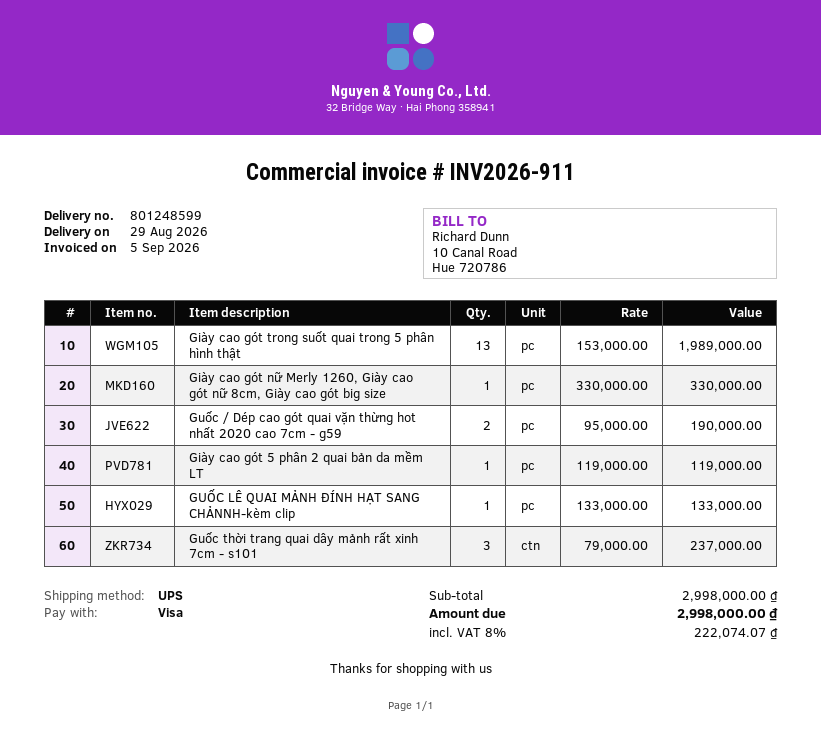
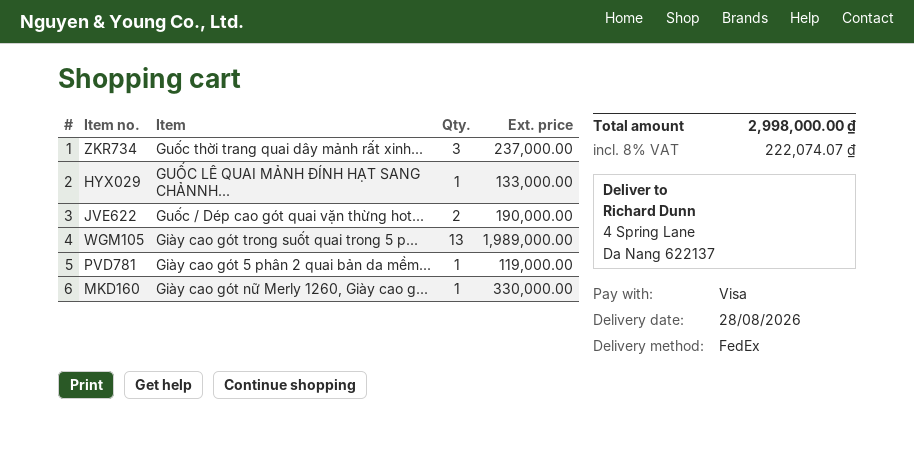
delivery date: 2026-08-29 -> 2026-08-28
shipping method: UPS -> FedEx

